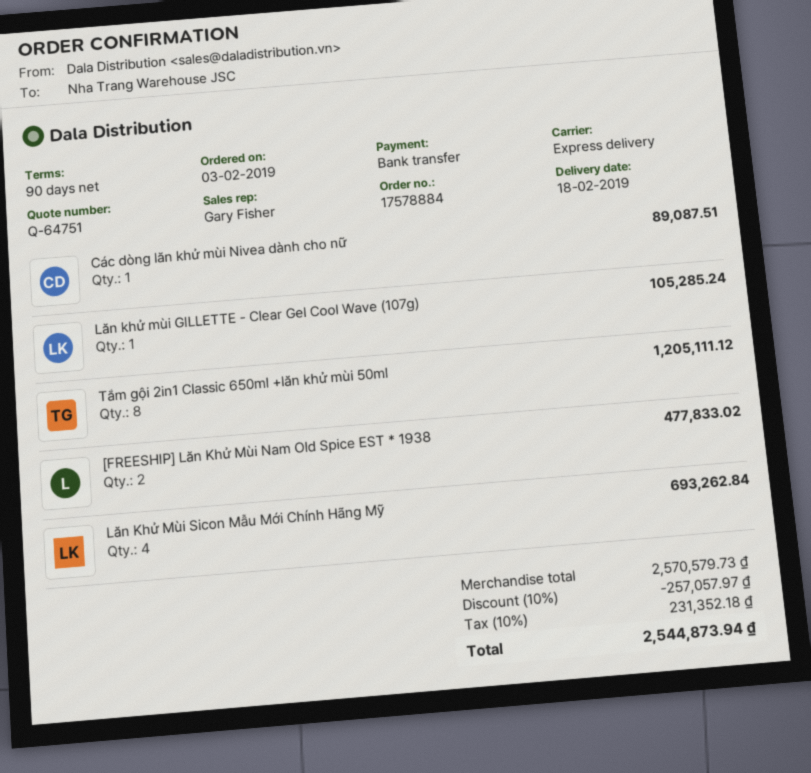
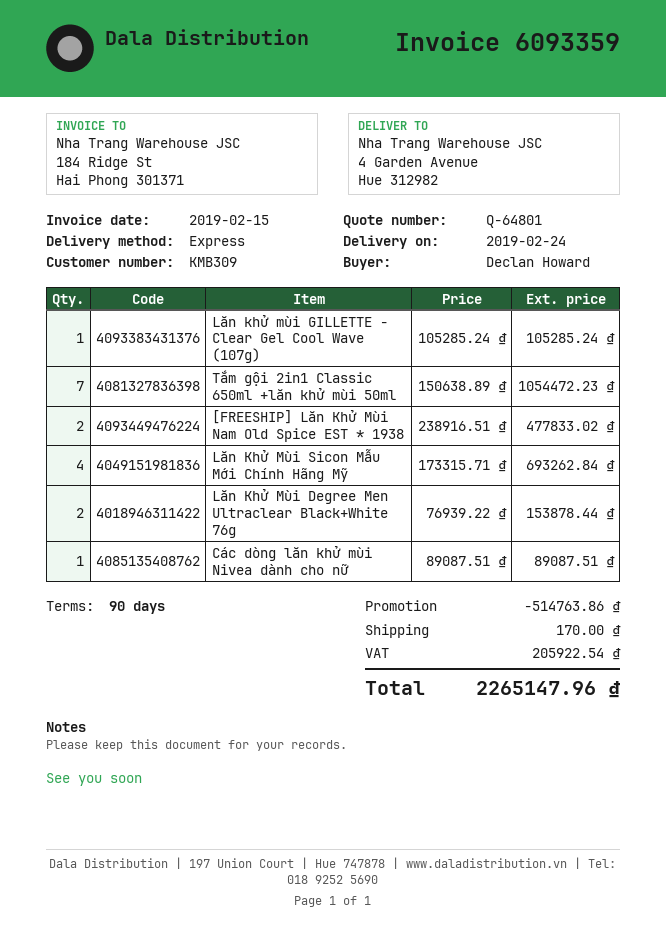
quote number: Q-64751 -> Q-64801
delivery date: 2019-02-18 -> 2019-02-24
Tắm gội 2in1 Classic 650ml +lăn khử mùi 50ml: 8 for 1205111.12 -> 7 for 1054472.23
Lăn Khử Mùi Degree Men Ultraclear Black+White 76g: none -> 2 for 153878.44
discount: 257057.97 -> 514763.86
shipping: none -> 170.00
tax: 231352.18 -> 205922.54
total: 2544873.94 -> 2265147.96

